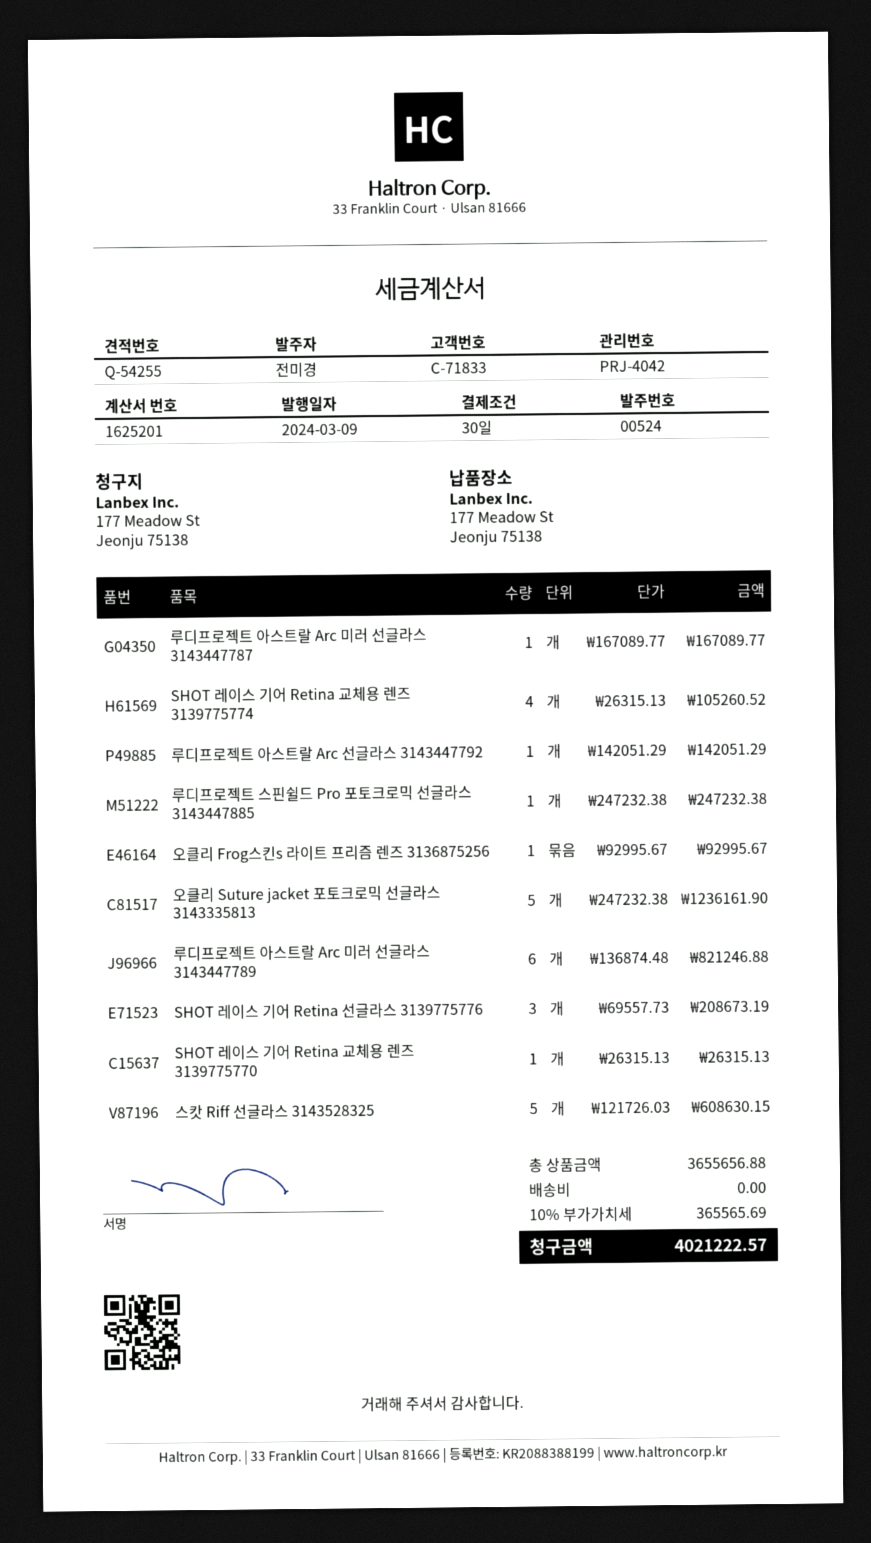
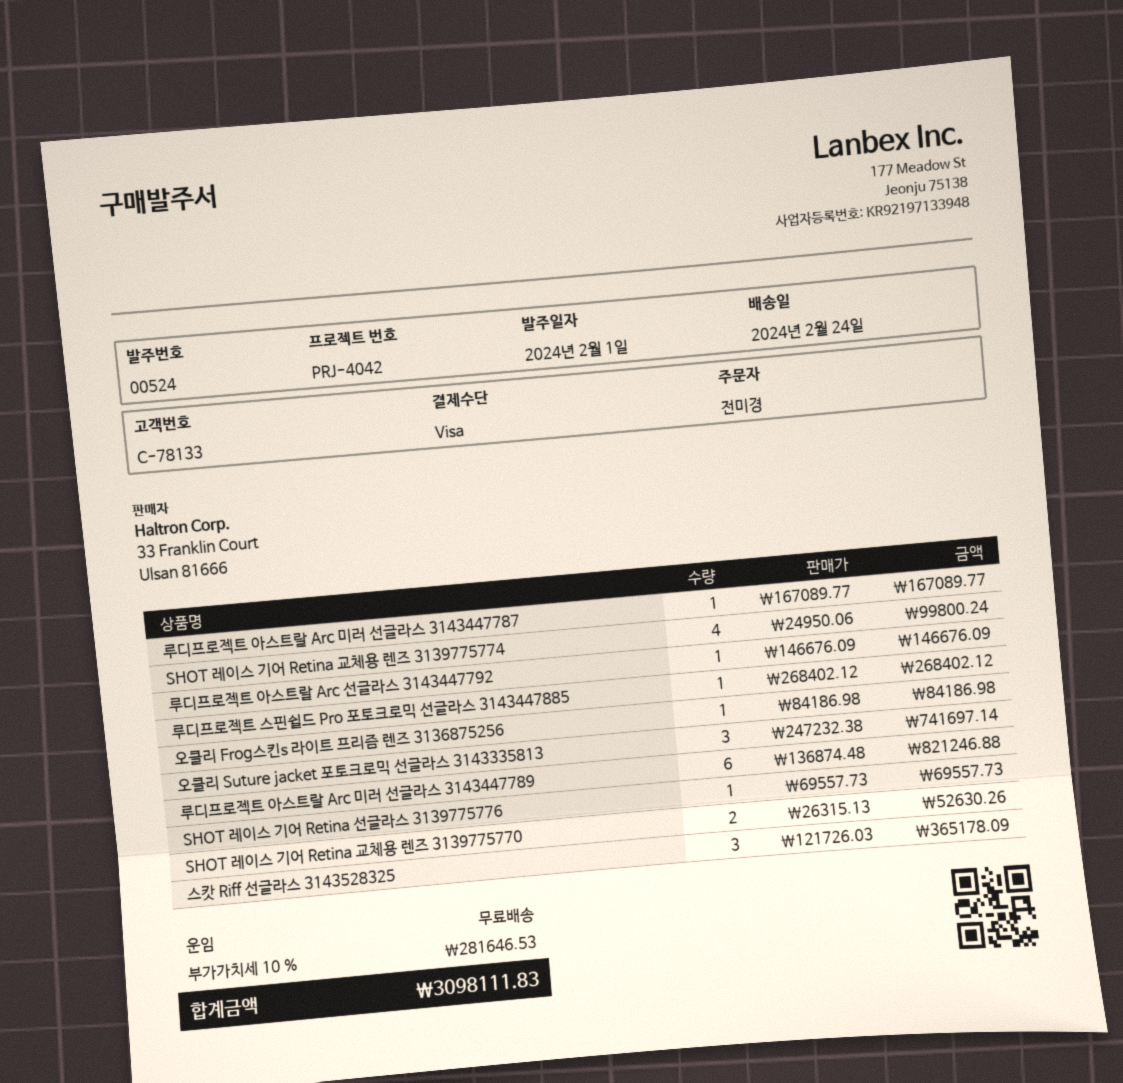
customer number: C-71833 -> C-78133
SHOT 레이스 기어 Retina 교체용 렌즈 3139775774: 4 x 26315.13 = 105260.52 -> 4 x 24950.06 = 99800.24
루디프로젝트 아스트랄 Arc 선글라스 3143447792: 1 x 142051.29 = 142051.29 -> 1 x 146676.09 = 146676.09
루디프로젝트 스핀쉴드 Pro 포토크로믹 선글라스 3143447885: 1 x 247232.38 = 247232.38 -> 1 x 268402.12 = 268402.12
오클리 Frog스킨s 라이트 프리즘 렌즈 3136875256: 1 x 92995.67 = 92995.67 -> 1 x 84186.98 = 84186.98
오클리 Suture jacket 포토크로믹 선글라스 3143335813: 5 x 247232.38 = 1236161.90 -> 3 x 247232.38 = 741697.14
SHOT 레이스 기어 Retina 선글라스 3139775776: 3 x 69557.73 = 208673.19 -> 1 x 69557.73 = 69557.73
SHOT 레이스 기어 Retina 교체용 렌즈 3139775770: 1 x 26315.13 = 26315.13 -> 2 x 26315.13 = 52630.26
스캇 Riff 선글라스 3143528325: 5 x 121726.03 = 608630.15 -> 3 x 121726.03 = 365178.09
tax: 10% = 365565.69 -> 10% = 281646.53
total: 4021222.57 -> 3098111.83

